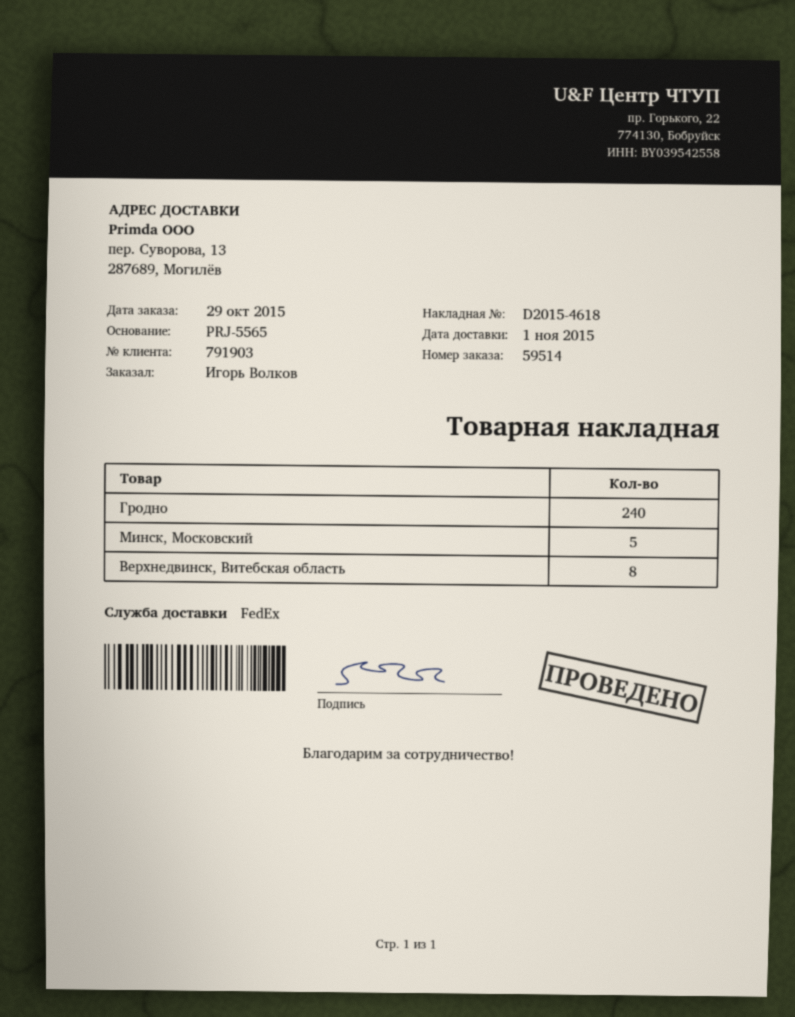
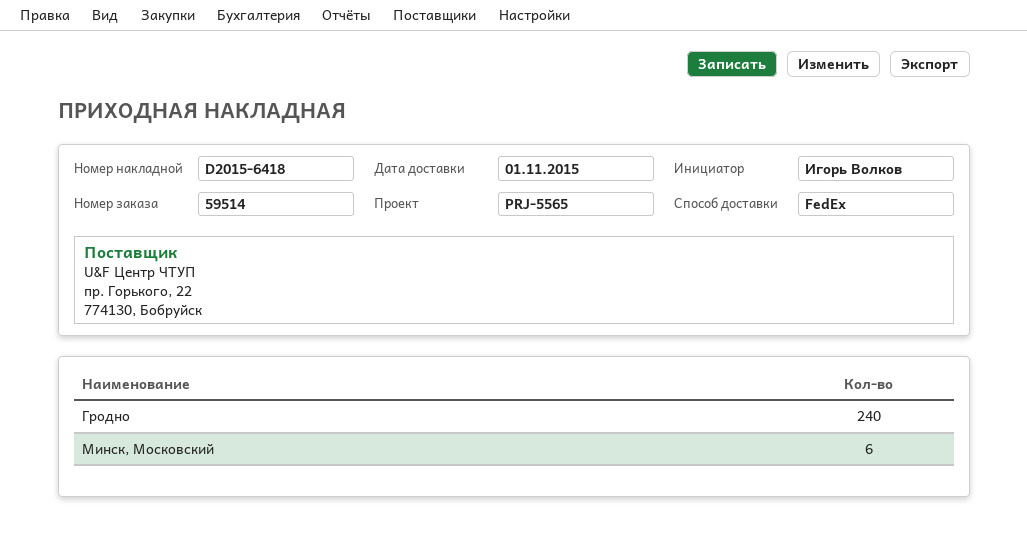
delivery note number: D2015-4618 -> D2015-6418
Минск, Московский: 5 -> 6
Верхнедвинск, Витебская область: 8 -> none

